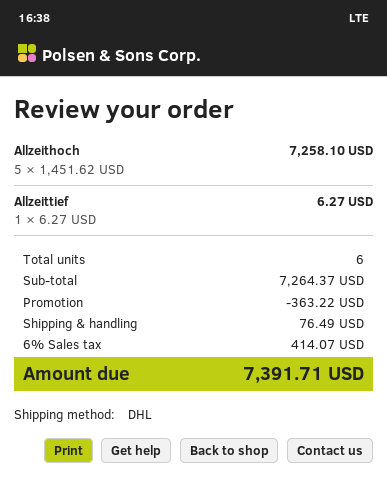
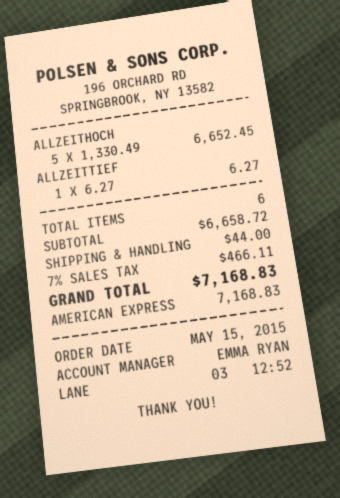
Allzeithoch: 5 x 1451.62 = 7258.10 -> 5 x 1330.49 = 6652.45
subtotal: 7264.37 -> 6658.72
discount: 363.22 -> none
shipping: 76.49 -> 44.00
tax: 6% = 414.07 -> 7% = 466.11
total: 7391.71 -> 7168.83

